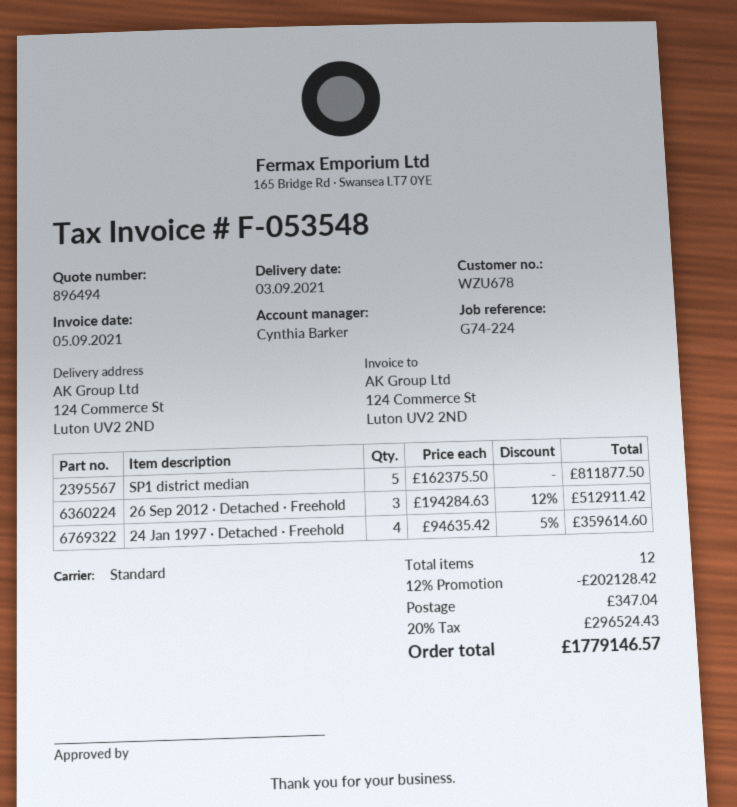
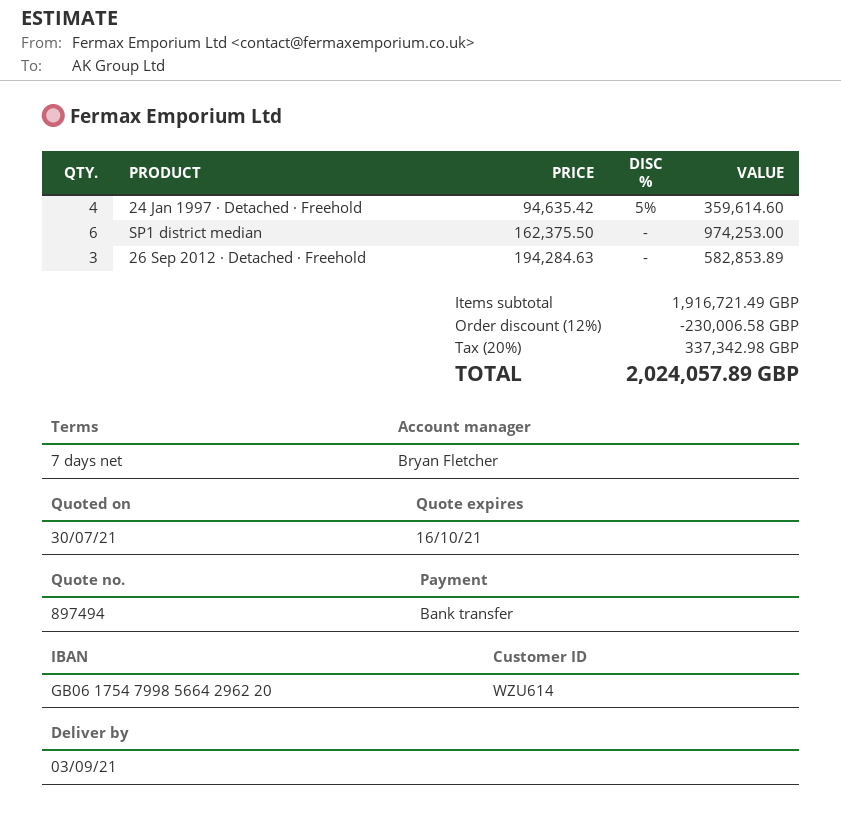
quote number: 896494 -> 897494
customer number: WZU678 -> WZU614
sales rep: Cynthia Barker -> Bryan Fletcher
SP1 district median: 5 x 162375.50 = 811877.50 -> 6 x 162375.50 = 974253.00
26 Sep 2012 · Detached · Freehold: 3 x 194284.63 - 12% = 512911.42 -> 3 x 194284.63 = 582853.89
discount: 12% = 202128.42 -> 12% = 230006.58
shipping: 347.04 -> none
tax: 20% = 296524.43 -> 20% = 337342.98
total: 1779146.57 -> 2024057.89

